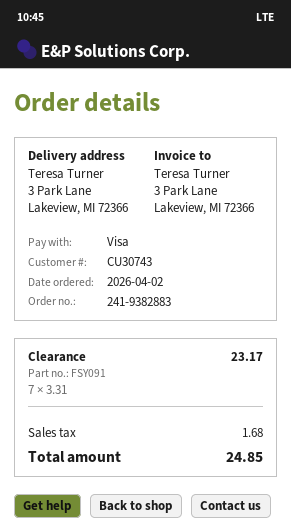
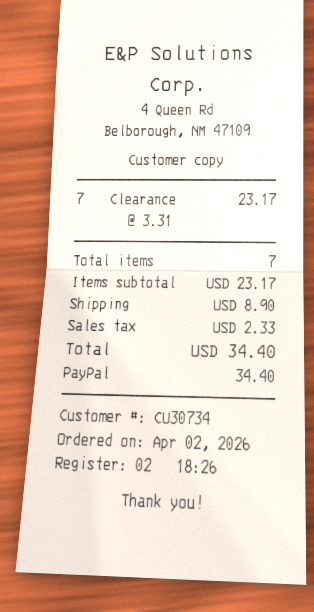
customer number: CU30743 -> CU30734
payment method: Visa -> PayPal
shipping: none -> 8.90
tax: 1.68 -> 2.33
total: 24.85 -> 34.40

